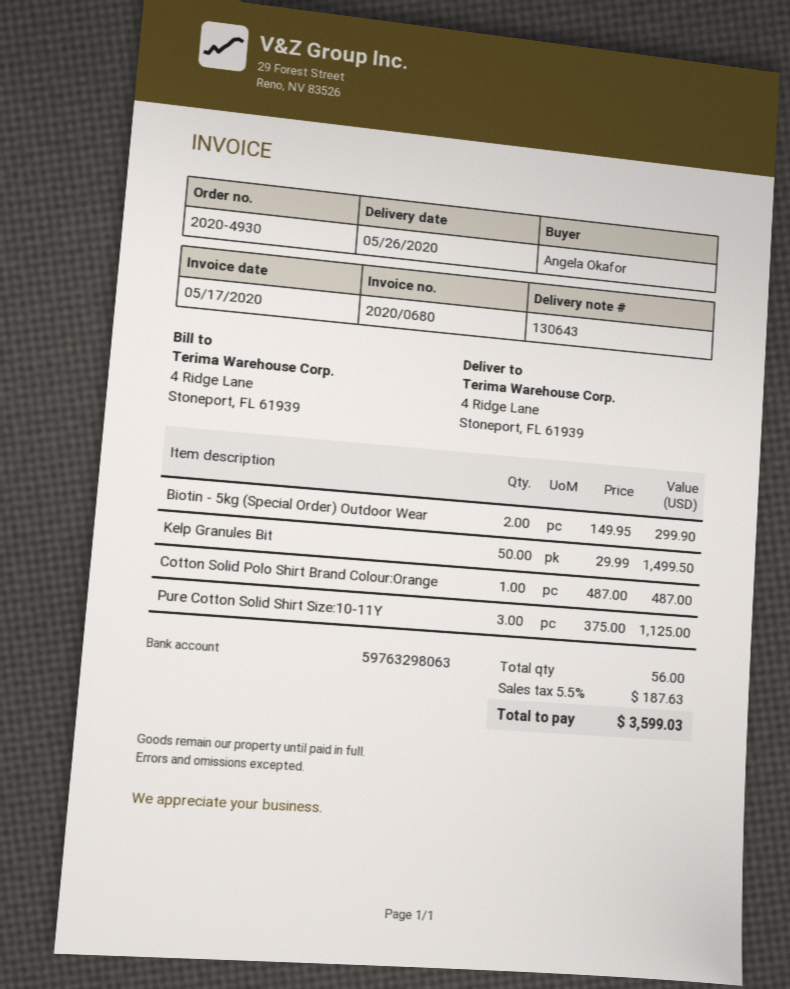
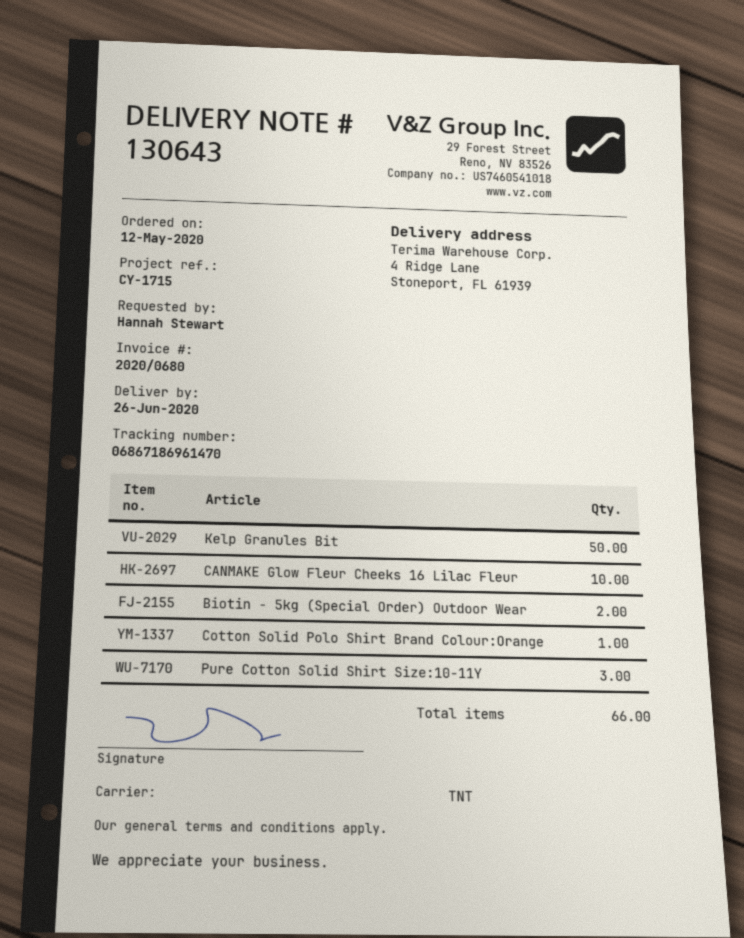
delivery date: 2020-05-26 -> 2020-06-26
ordered by: Angela Okafor -> Hannah Stewart
CANMAKE Glow Fleur Cheeks 16 Lilac Fleur: none -> 10
total quantity: 56 -> 66

